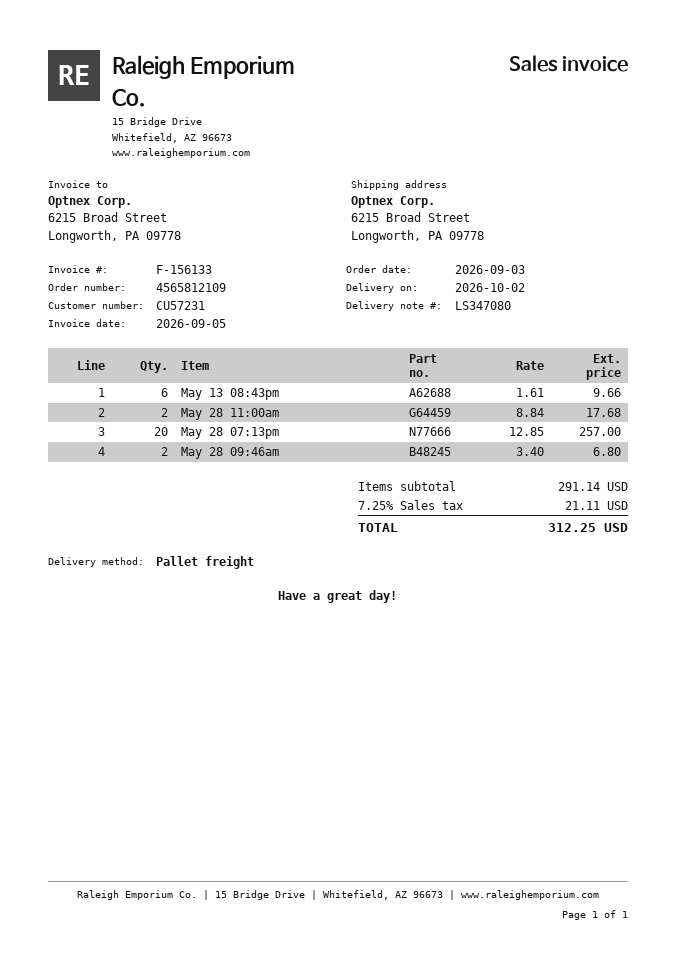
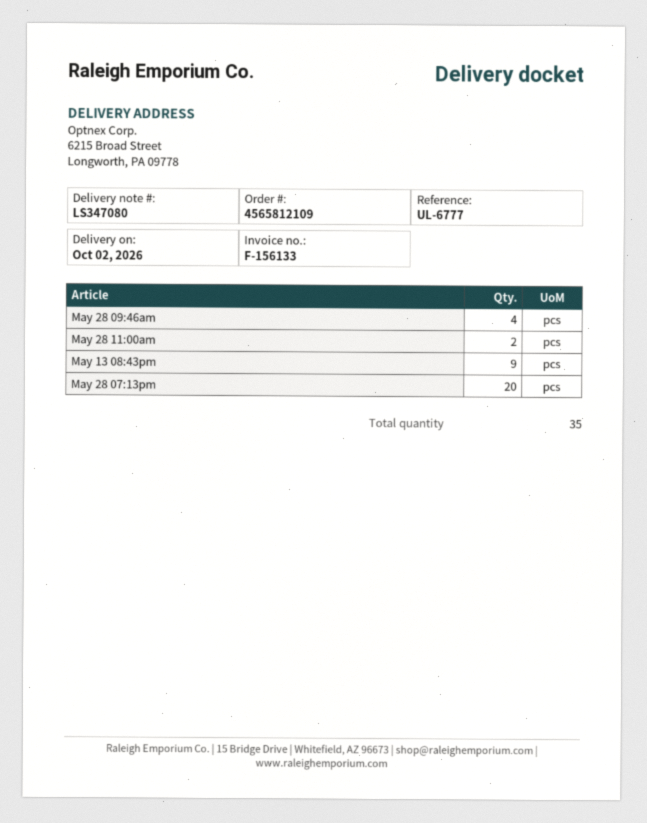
May 13 08:43pm: 6 -> 9
May 28 09:46am: 2 -> 4

